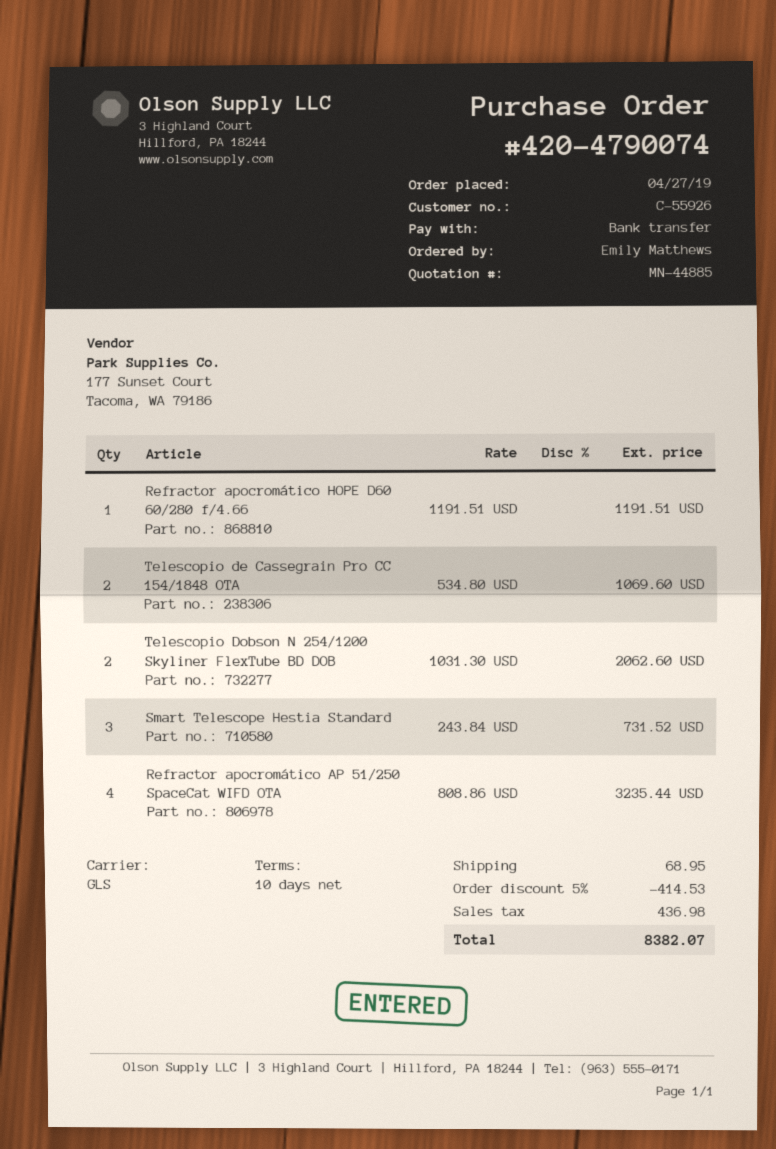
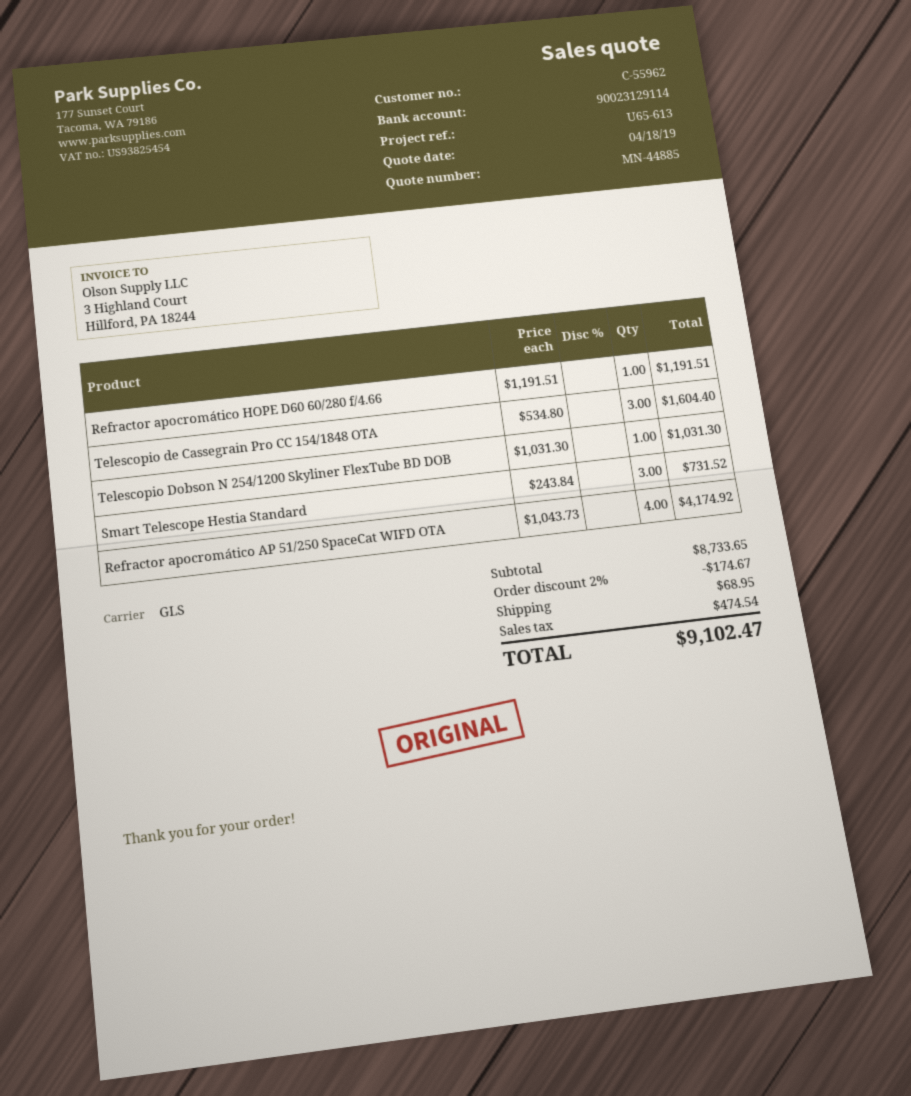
customer number: C-55926 -> C-55962
Telescopio de Cassegrain Pro CC 154/1848 OTA: 2 x 534.80 = 1069.60 -> 3 x 534.80 = 1604.40
Telescopio Dobson N 254/1200 Skyliner FlexTube BD DOB: 2 x 1031.30 = 2062.60 -> 1 x 1031.30 = 1031.30
Refractor apocromático AP 51/250 SpaceCat WIFD OTA: 4 x 808.86 = 3235.44 -> 4 x 1043.73 = 4174.92
discount: 5% = 414.53 -> 2% = 174.67
tax: 436.98 -> 474.54
total: 8382.07 -> 9102.47

